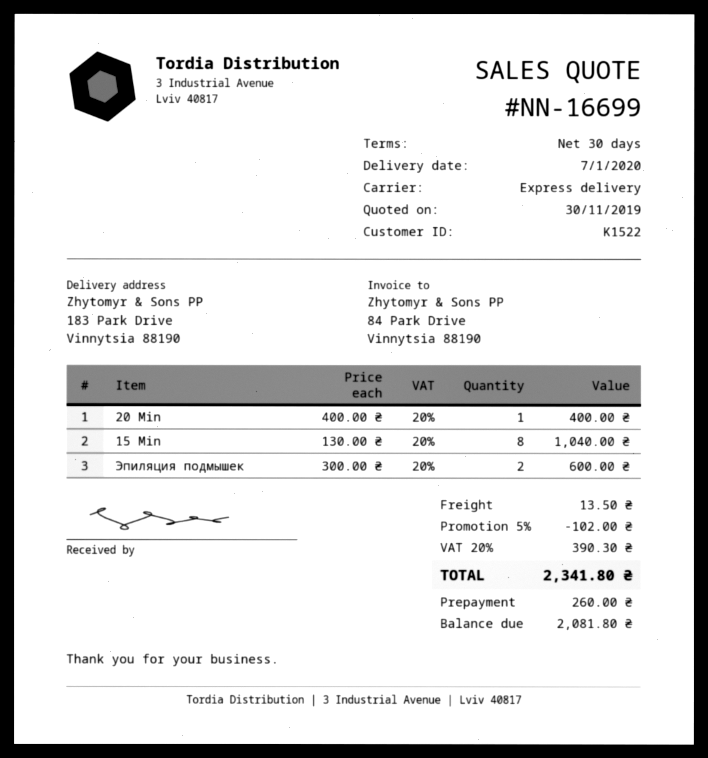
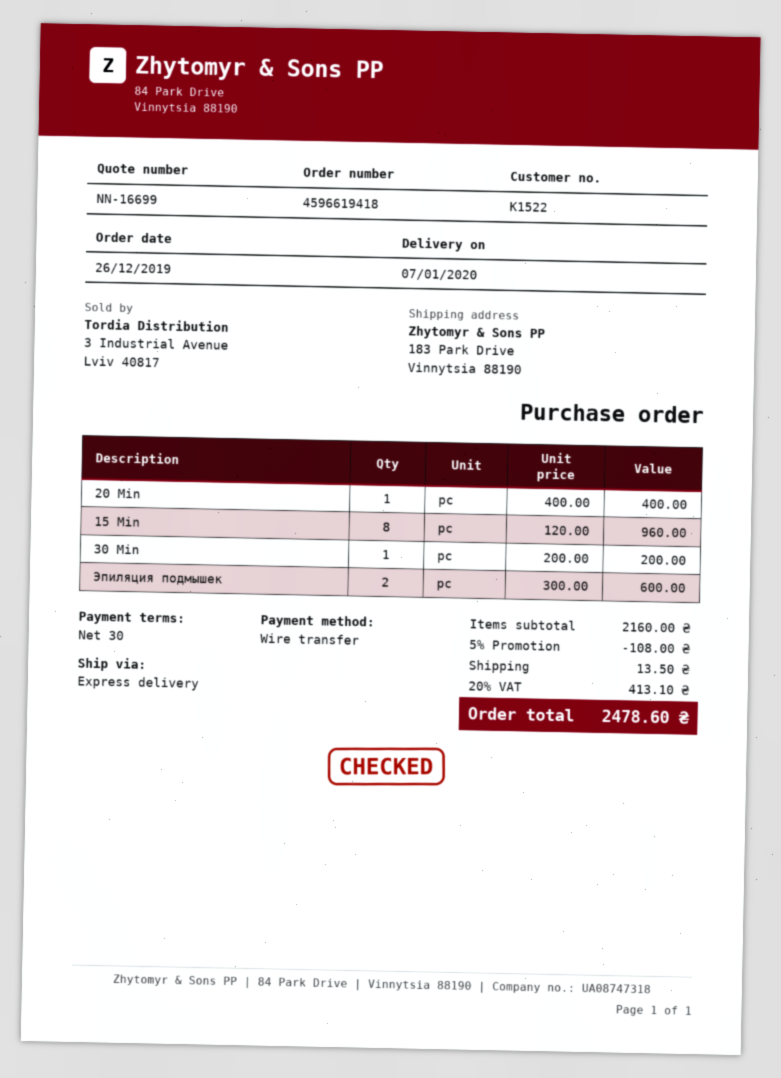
15 Min: 8 x 130.00 = 1040.00 -> 8 x 120.00 = 960.00
30 Min: none -> 1 x 200.00 = 200.00
discount: 5% = 102.00 -> 5% = 108.00
tax: 20% = 390.30 -> 20% = 413.10
total: 2341.80 -> 2478.60

